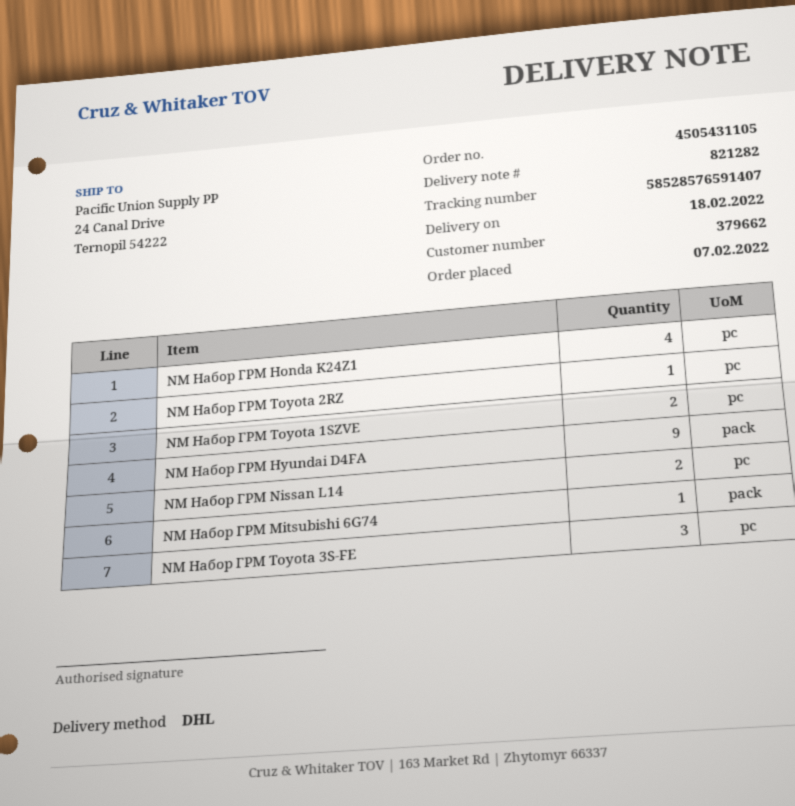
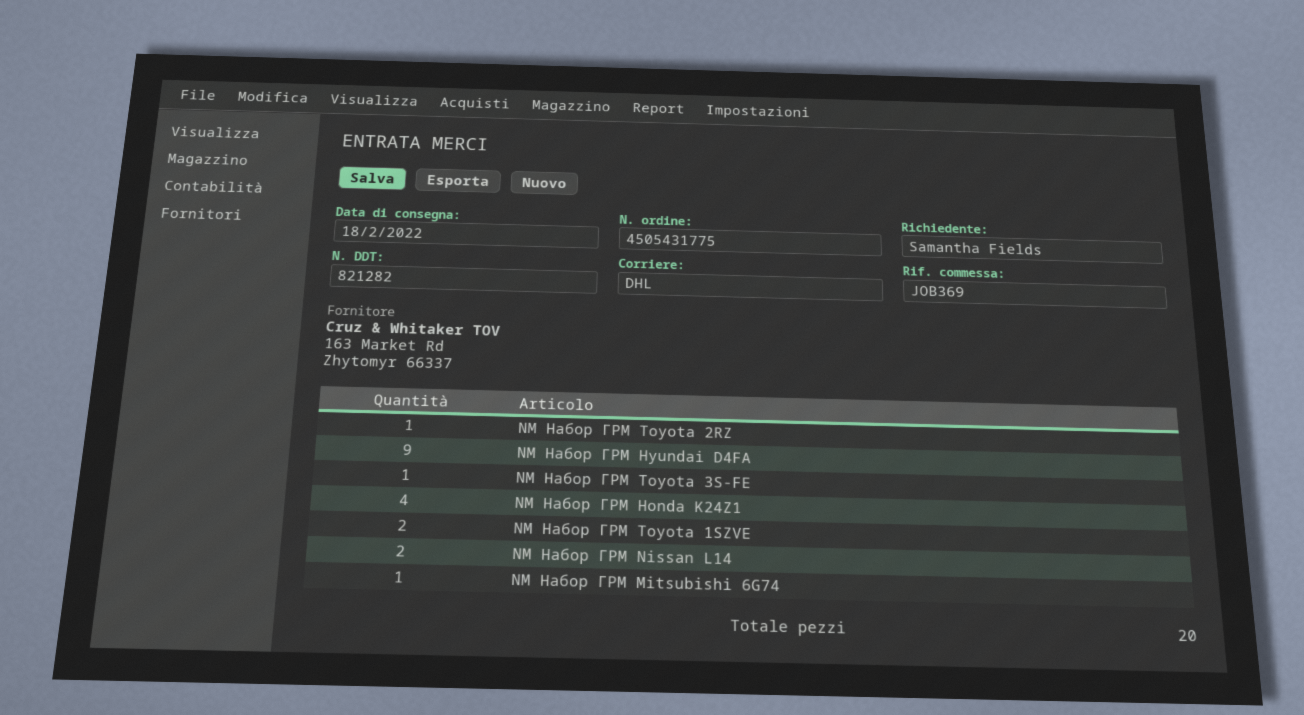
order number: 4505431105 -> 4505431775
NM Набор ГРМ Toyota 3S-FE: 3 -> 1

